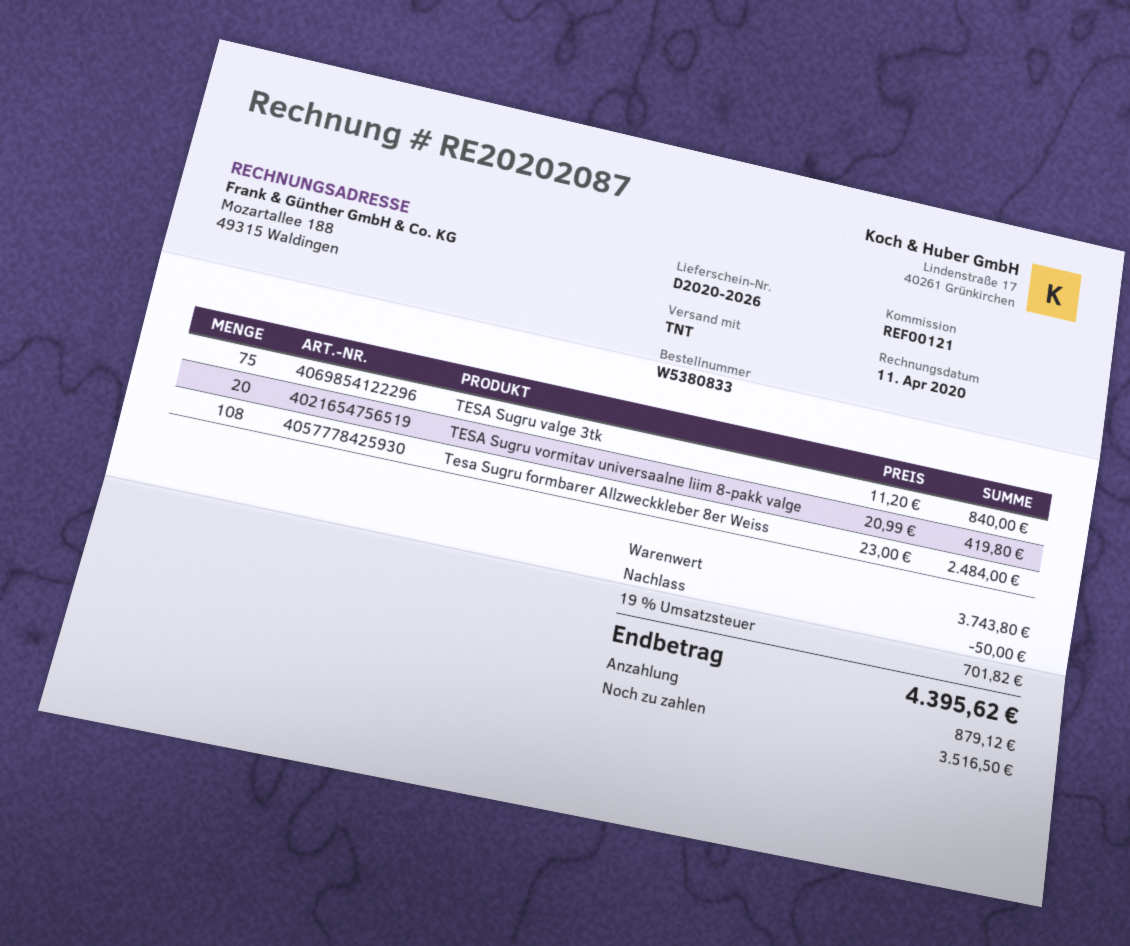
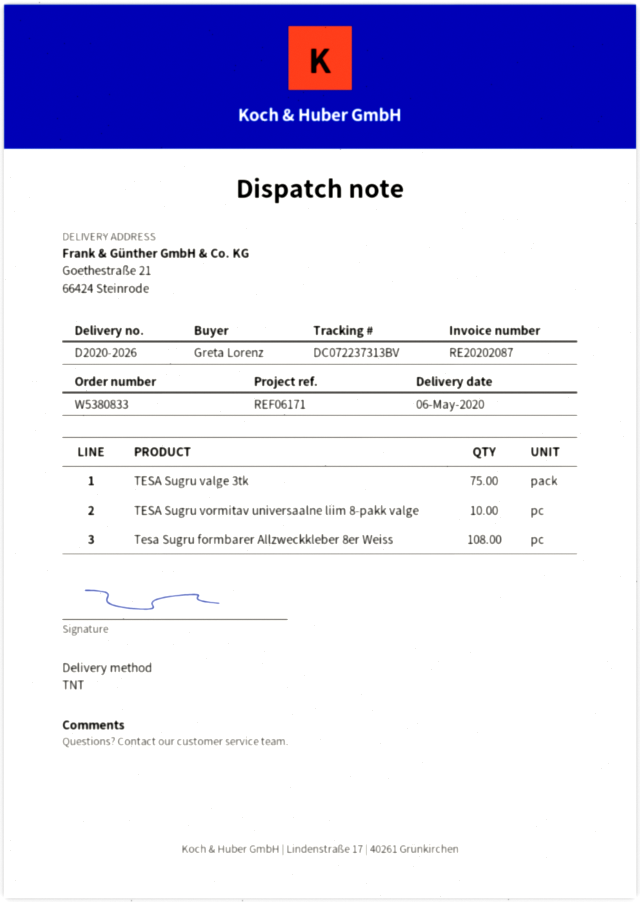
reference: REF00121 -> REF06171
TESA Sugru vormitav universaalne liim 8-pakk valge: 20 -> 10

